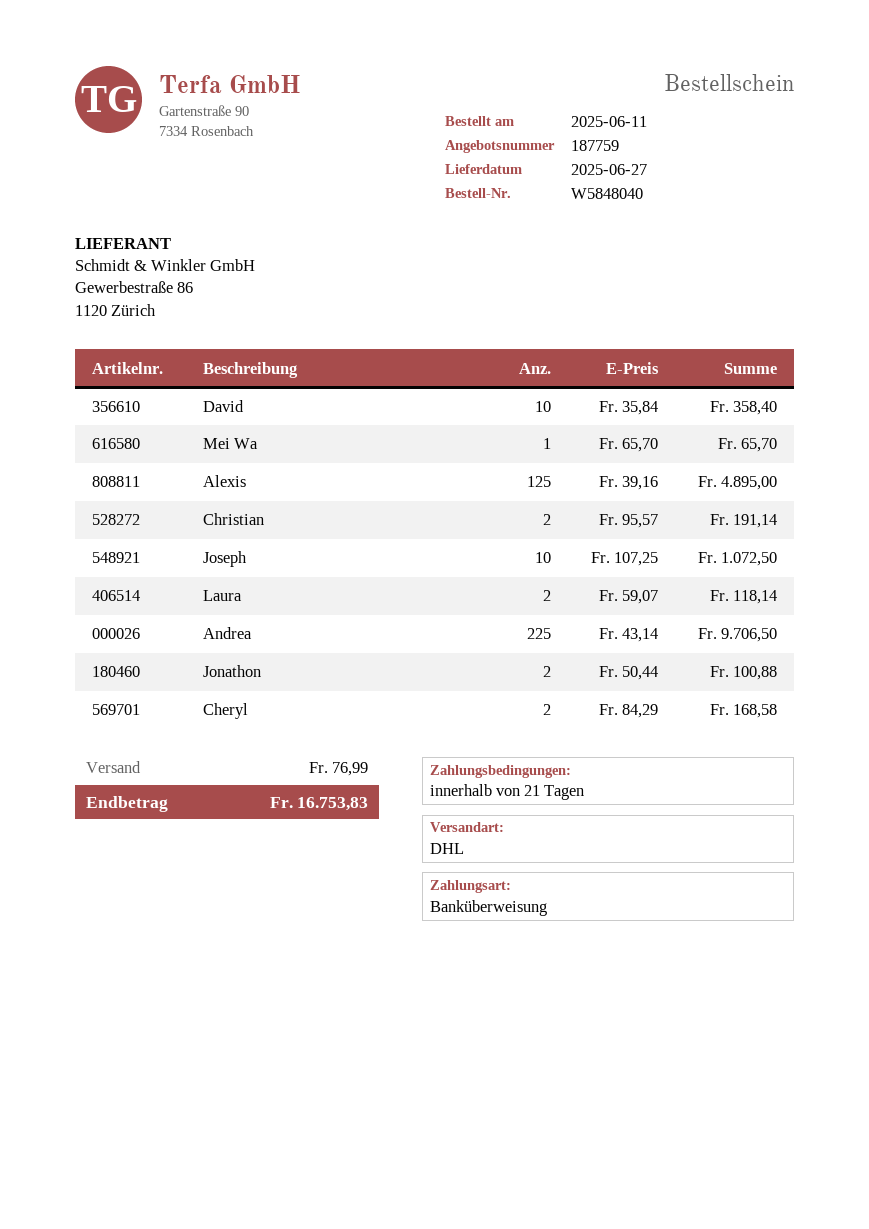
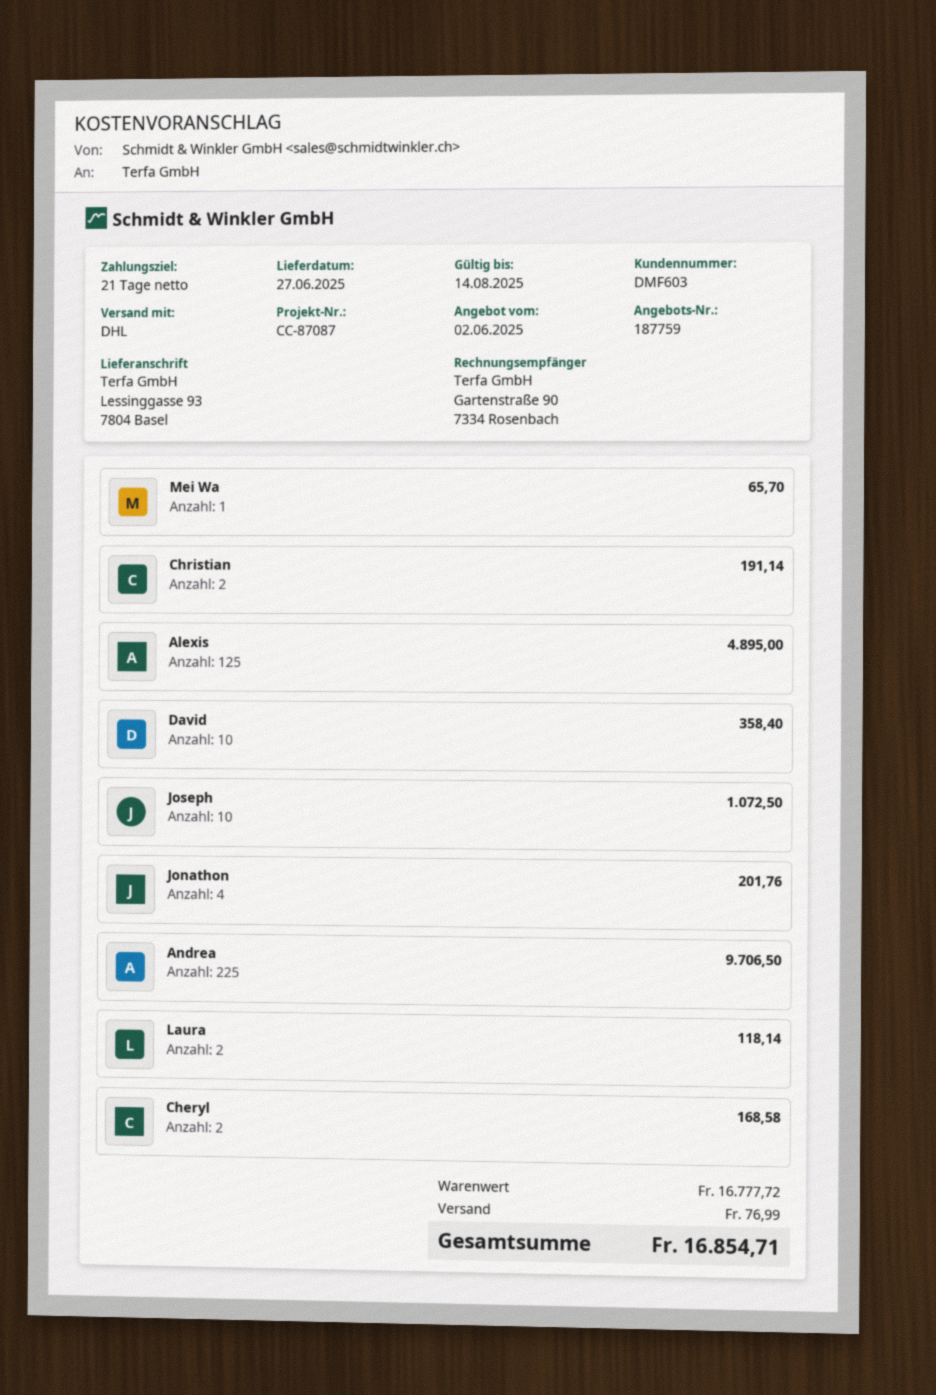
Jonathon: 2 for 100.88 -> 4 for 201.76
total: 16753.83 -> 16854.71

